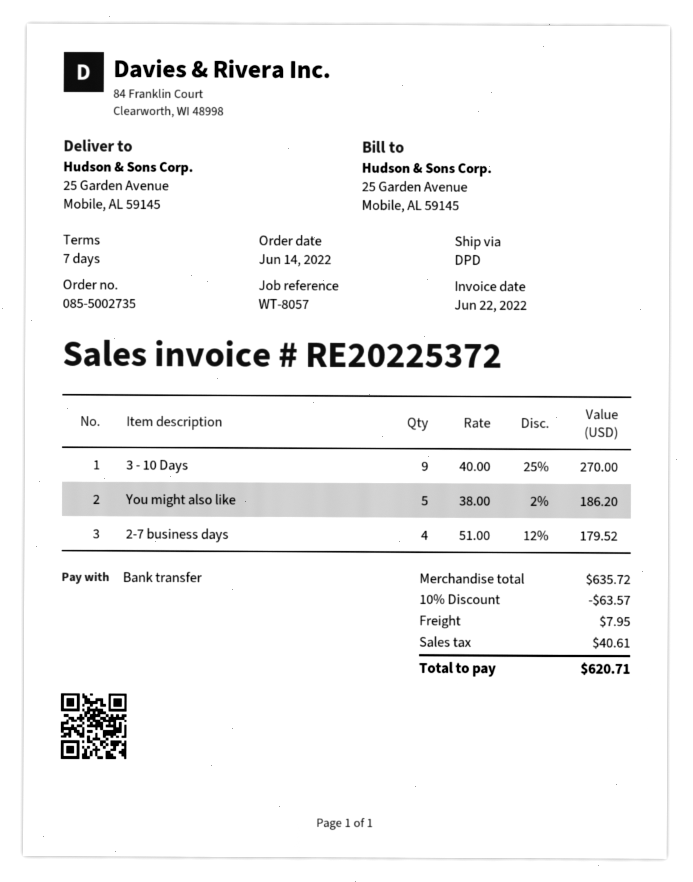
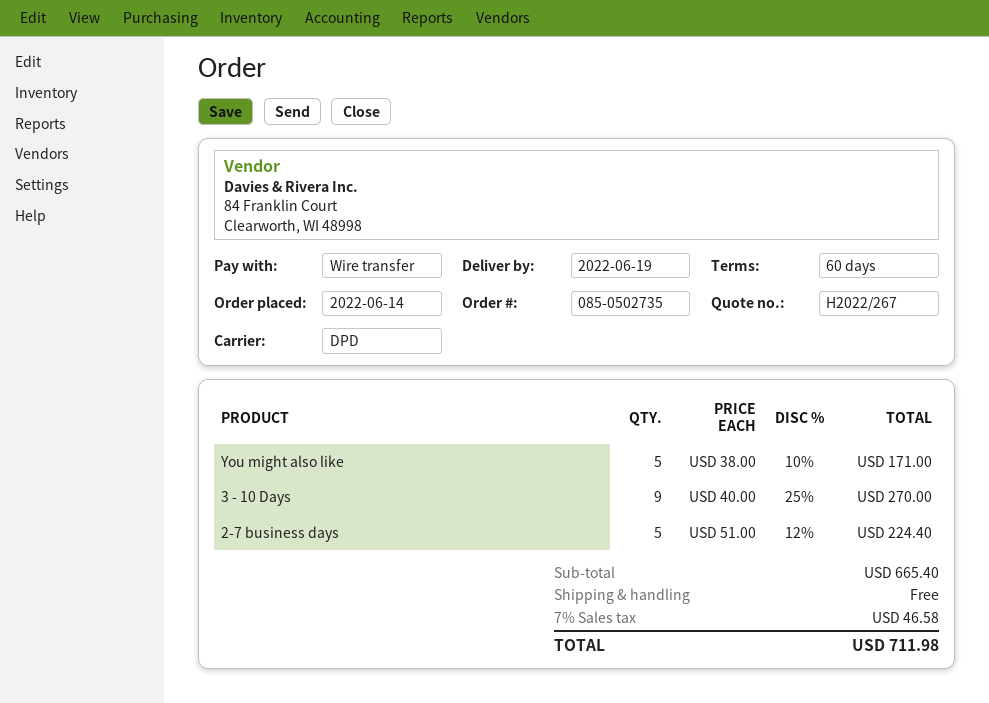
order number: 085-5002735 -> 085-0502735
payment terms: 7 days -> 60 days
You might also like: 5 x 38.00 - 2% = 186.20 -> 5 x 38.00 - 10% = 171.00
2-7 business days: 4 x 51.00 - 12% = 179.52 -> 5 x 51.00 - 12% = 224.40
subtotal: 635.72 -> 665.40
discount: 10% = 63.57 -> none
shipping: 7.95 -> 0.00
tax: 40.61 -> 46.58
total: 620.71 -> 711.98

